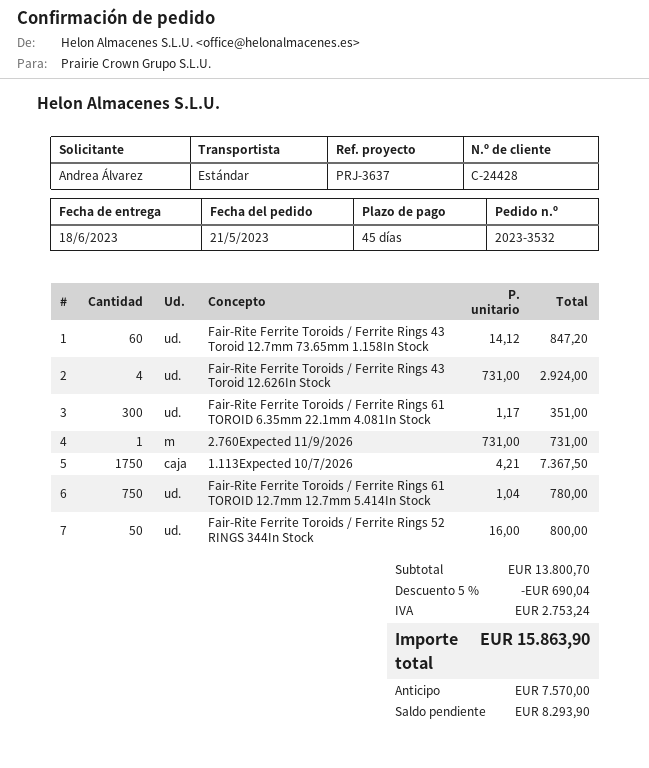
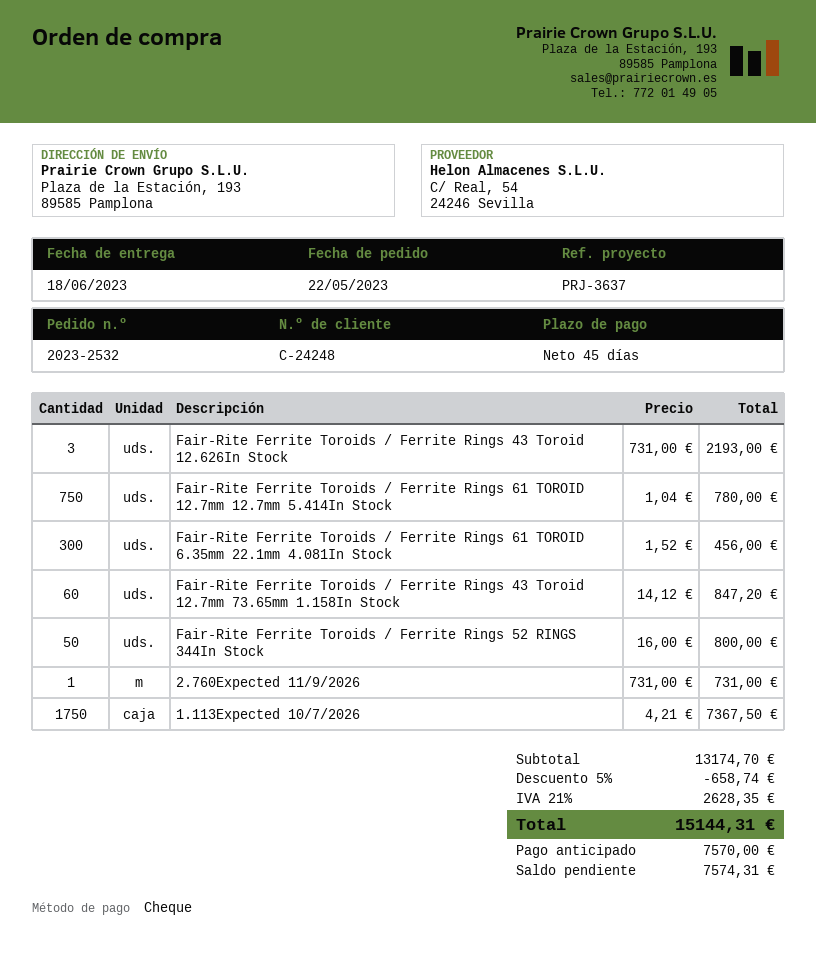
order number: 2023-3532 -> 2023-2532
order date: 2023-05-21 -> 2023-05-22
customer number: C-24428 -> C-24248
Fair-Rite Ferrite Toroids / Ferrite Rings 43 Toroid 12.626In Stock: 4 x 731.00 = 2924.00 -> 3 x 731.00 = 2193.00
Fair-Rite Ferrite Toroids / Ferrite Rings 61 TOROID 6.35mm 22.1mm 4.081In Stock: 300 x 1.17 = 351.00 -> 300 x 1.52 = 456.00
subtotal: 13800.70 -> 13174.70
discount: 5% = 690.04 -> 5% = 658.74
tax: 2753.24 -> 2628.35
total: 15863.90 -> 15144.31
balance: 8293.90 -> 7574.31

